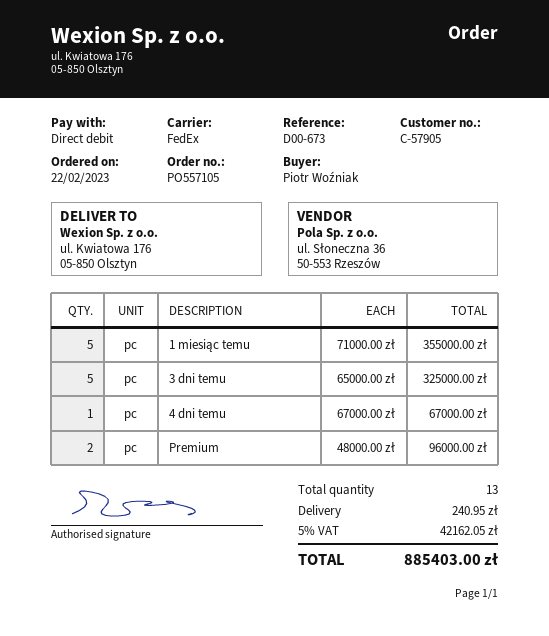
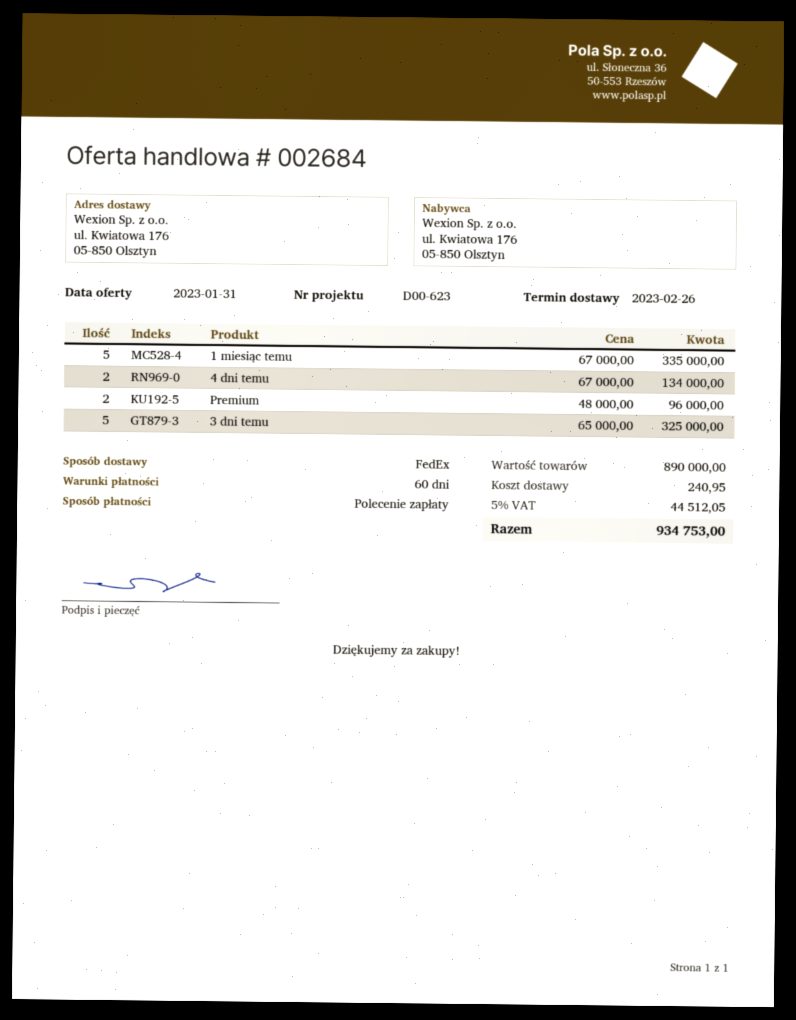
reference: D00-673 -> D00-623
1 miesiąc temu: 5 x 71000.00 = 355000.00 -> 5 x 67000.00 = 335000.00
4 dni temu: 1 x 67000.00 = 67000.00 -> 2 x 67000.00 = 134000.00
tax: 5% = 42162.05 -> 5% = 44512.05
total: 885403.00 -> 934753.00

